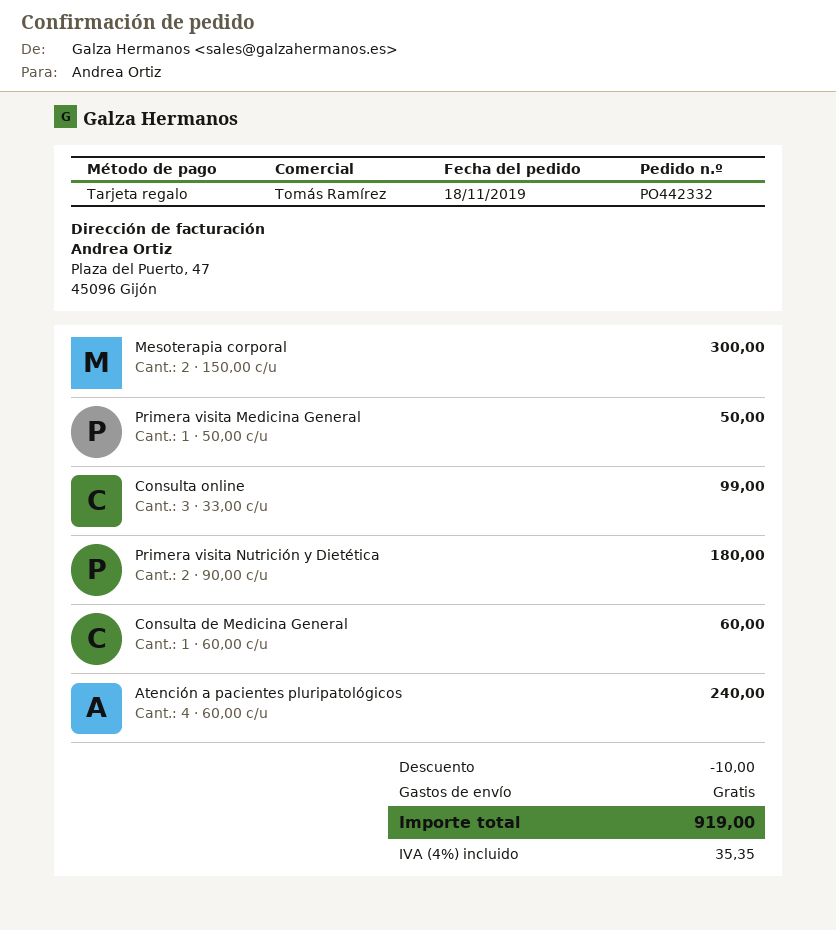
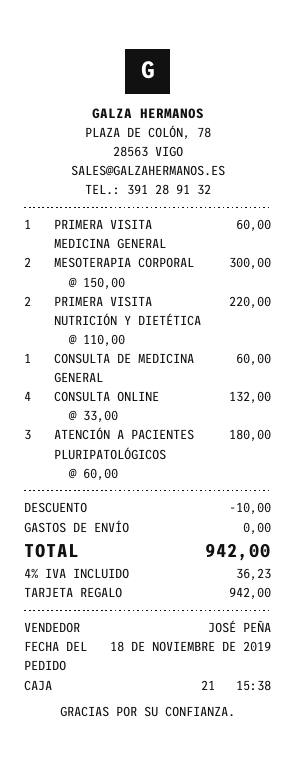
sales rep: Tomás Ramírez -> JOSÉ PEÑA
Primera visita Medicina General: 1 x 50.00 = 50.00 -> 1 x 60.00 = 60.00
Consulta online: 3 x 33.00 = 99.00 -> 4 x 33.00 = 132.00
Primera visita Nutrición y Dietética: 2 x 90.00 = 180.00 -> 2 x 110.00 = 220.00
Atención a pacientes pluripatológicos: 4 x 60.00 = 240.00 -> 3 x 60.00 = 180.00
tax: 4% = 35.35 -> 4% = 36.23
total: 919.00 -> 942.00

